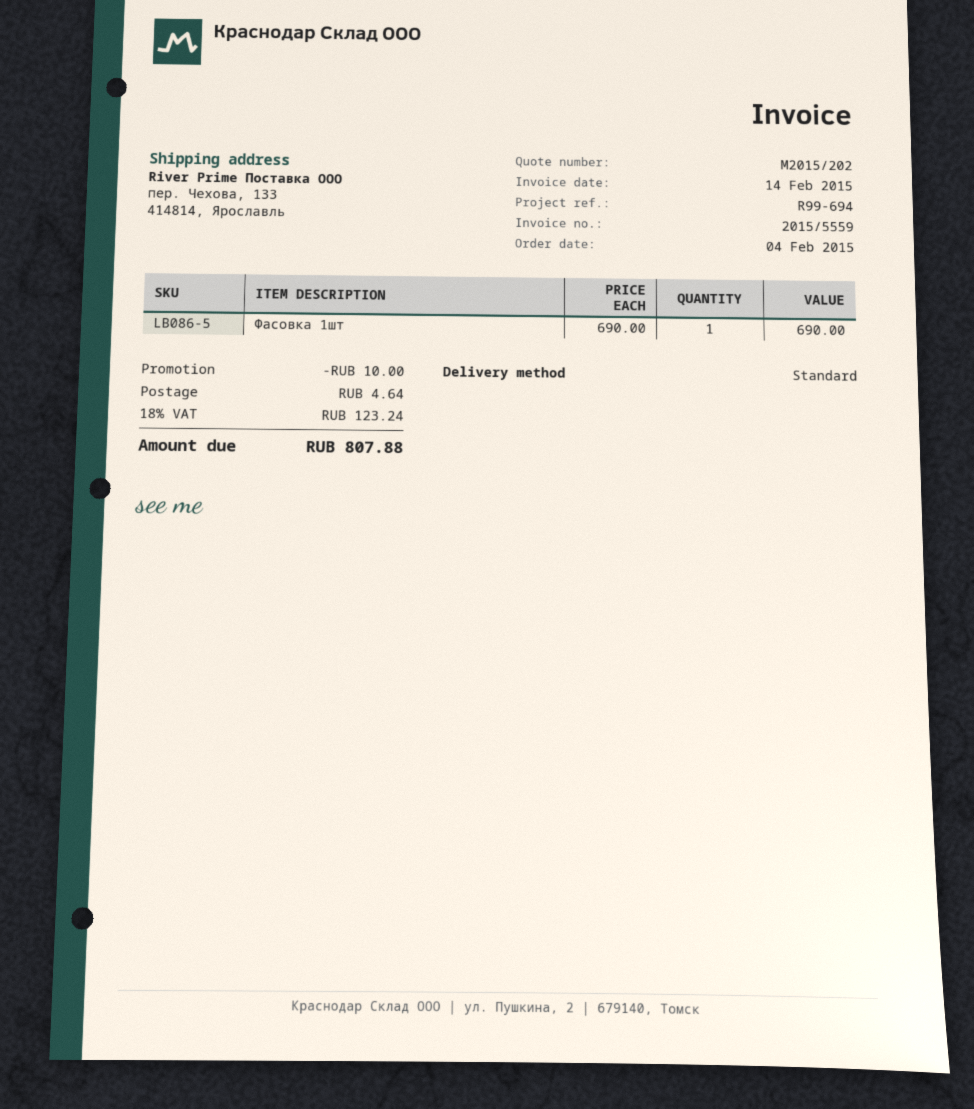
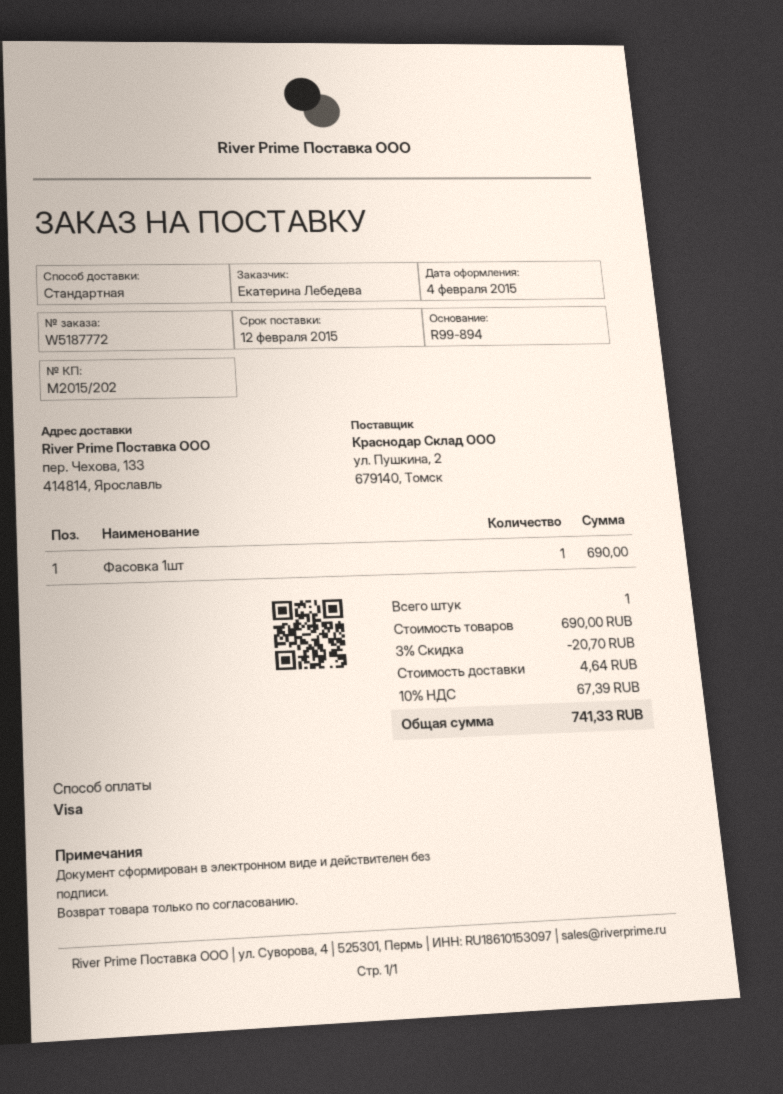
reference: R99-694 -> R99-894
discount: 10.00 -> 20.70
tax: 18% = 123.24 -> 10% = 67.39
total: 807.88 -> 741.33

